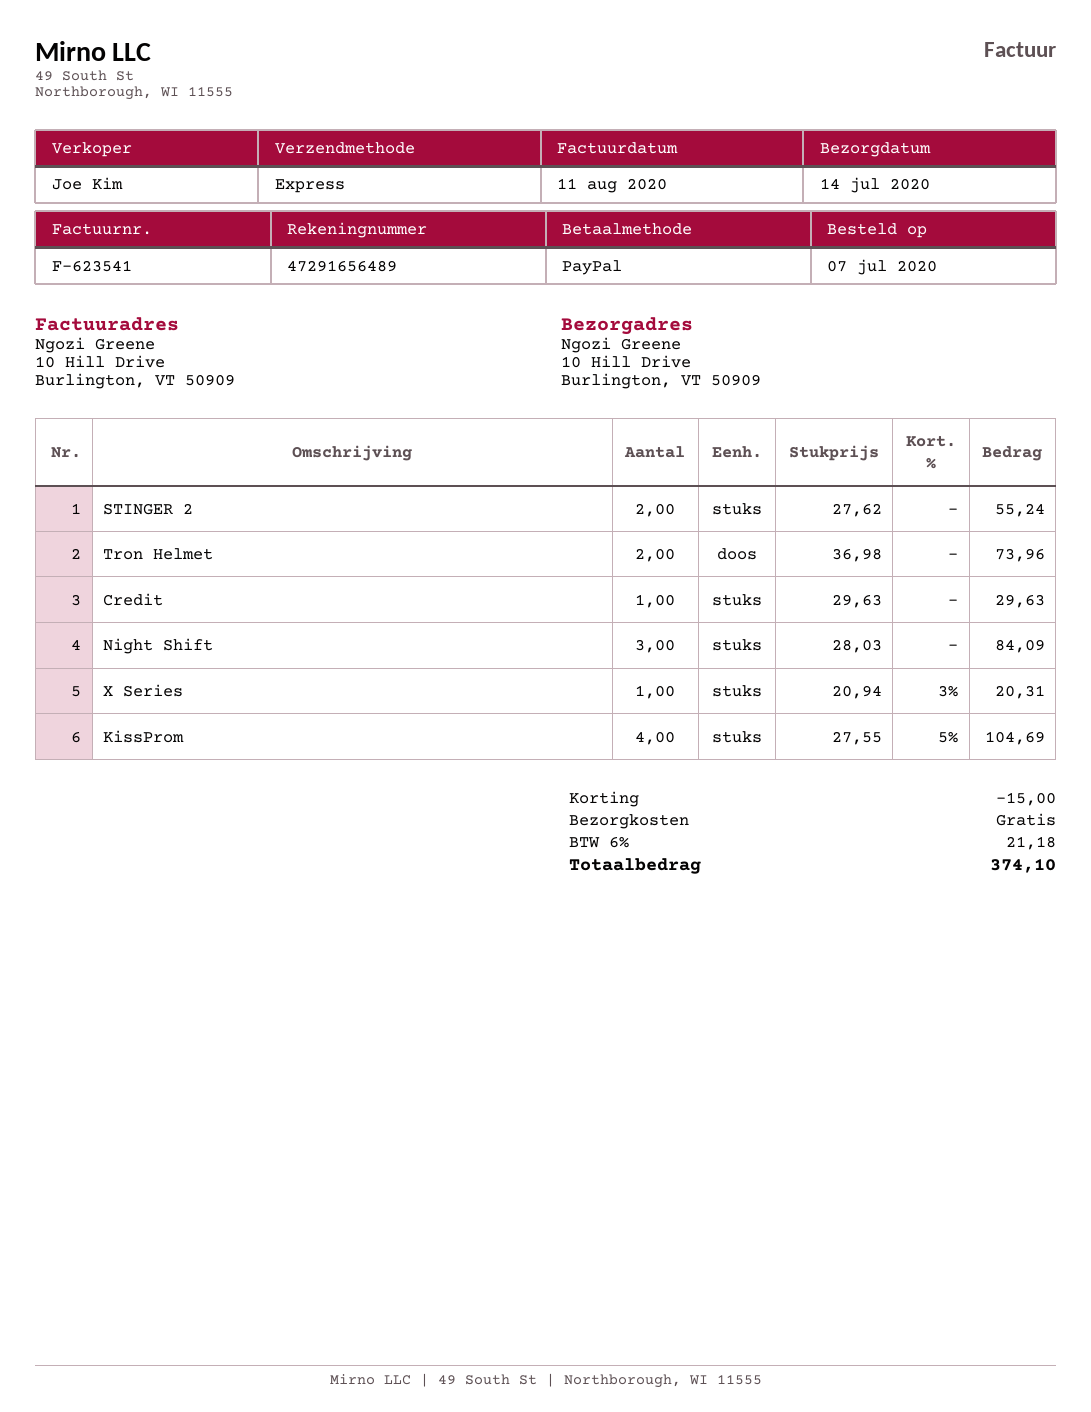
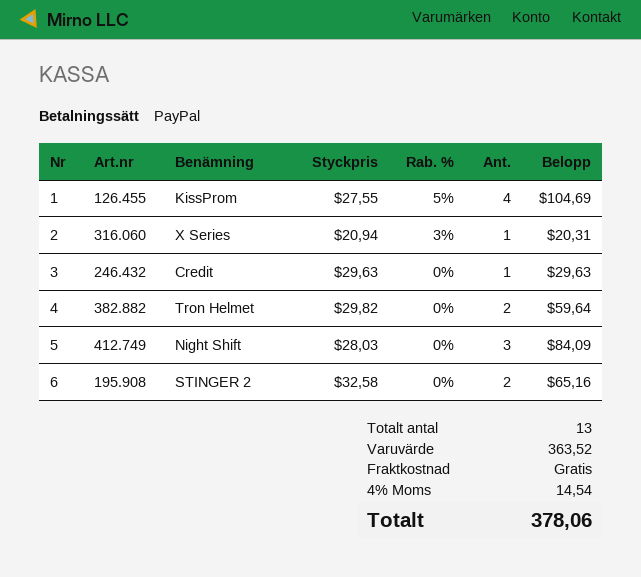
STINGER 2: 2 x 27.62 = 55.24 -> 2 x 32.58 = 65.16
Tron Helmet: 2 x 36.98 = 73.96 -> 2 x 29.82 = 59.64
discount: 15.00 -> none
tax: 6% = 21.18 -> 4% = 14.54
total: 374.10 -> 378.06

